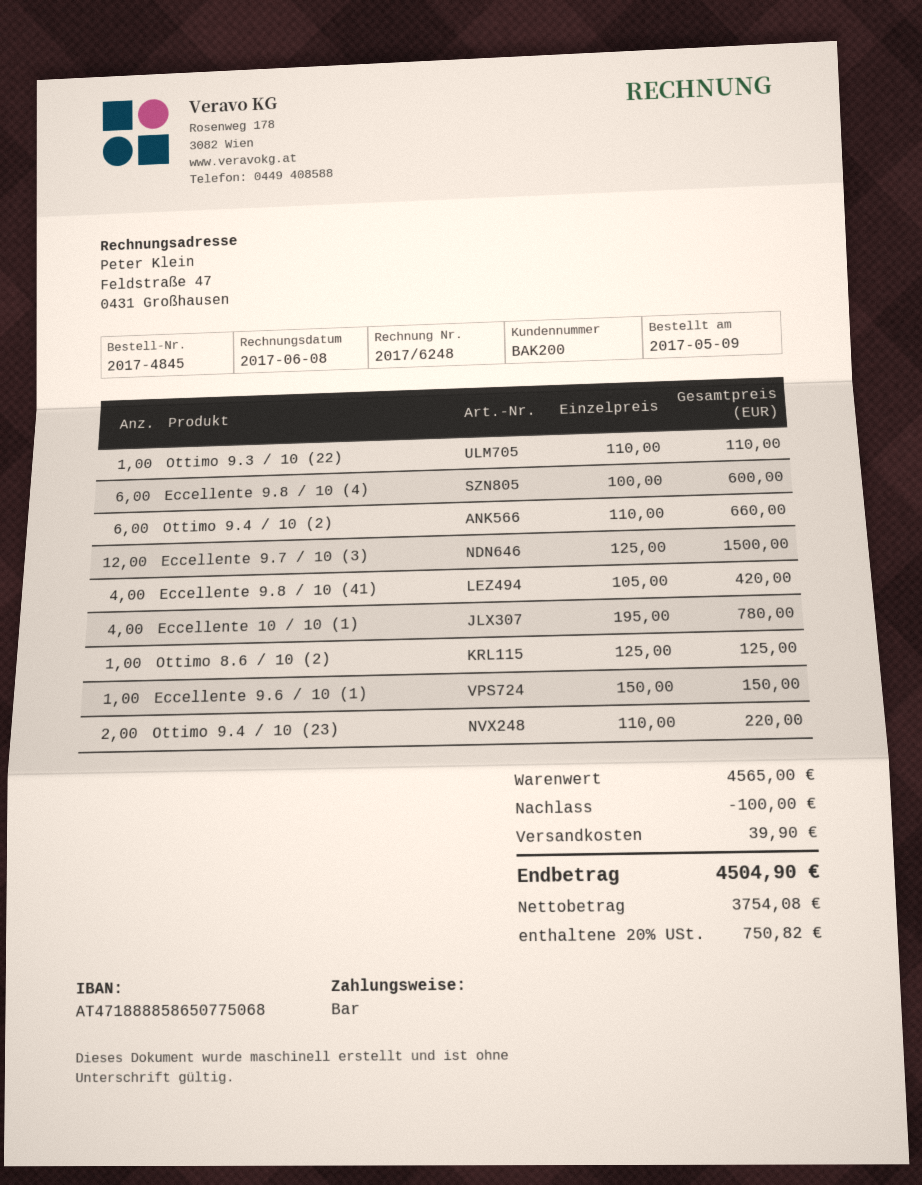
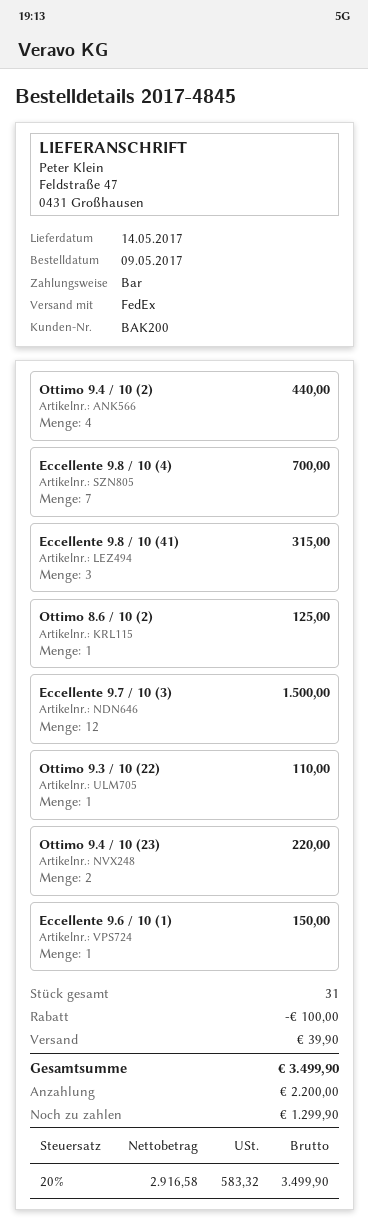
Eccellente 9.8 / 10 (4): 6 for 600.00 -> 7 for 700.00
Ottimo 9.4 / 10 (2): 6 for 660.00 -> 4 for 440.00
Eccellente 9.8 / 10 (41): 4 for 420.00 -> 3 for 315.00
Eccellente 10 / 10 (1): 4 for 780.00 -> none
net: 3754.08 -> 2916.58
tax: 20% = 750.82 -> 20% = 583.32
total: 4504.90 -> 3499.90

